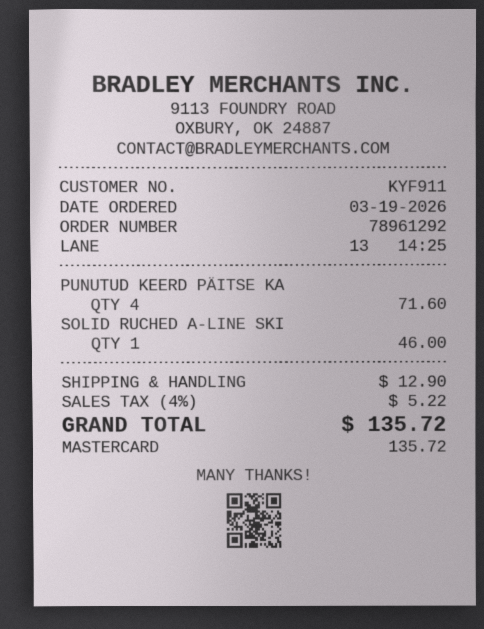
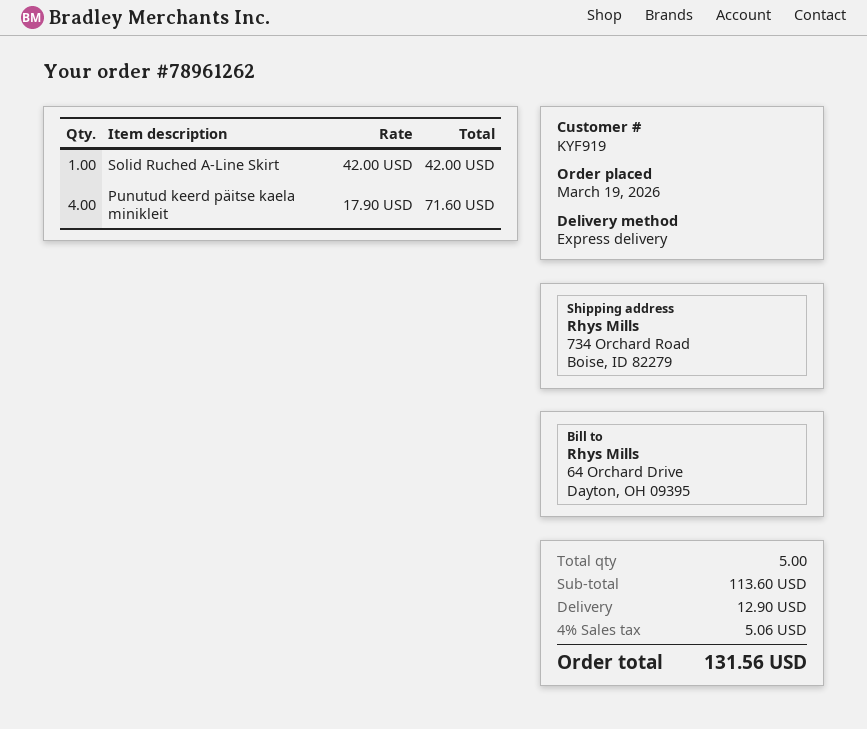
order number: 78961292 -> 78961262
customer number: KYF911 -> KYF919
SOLID RUCHED A-LINE SKI: 1 for 46.00 -> 1 for 42.00
tax: 4% = 5.22 -> 4% = 5.06
total: 135.72 -> 131.56

